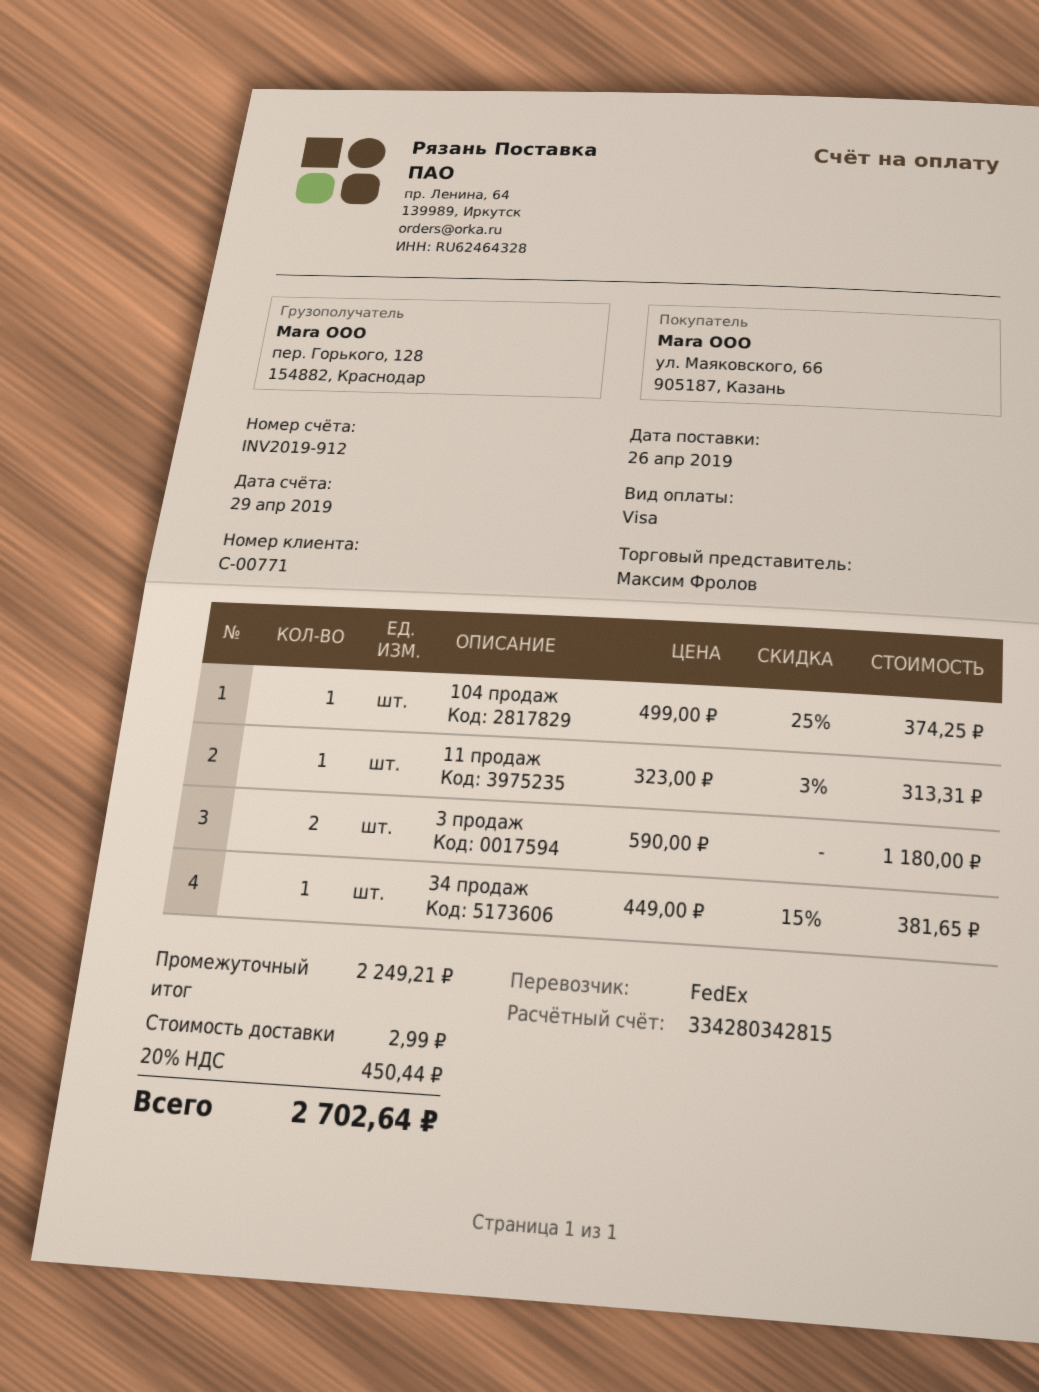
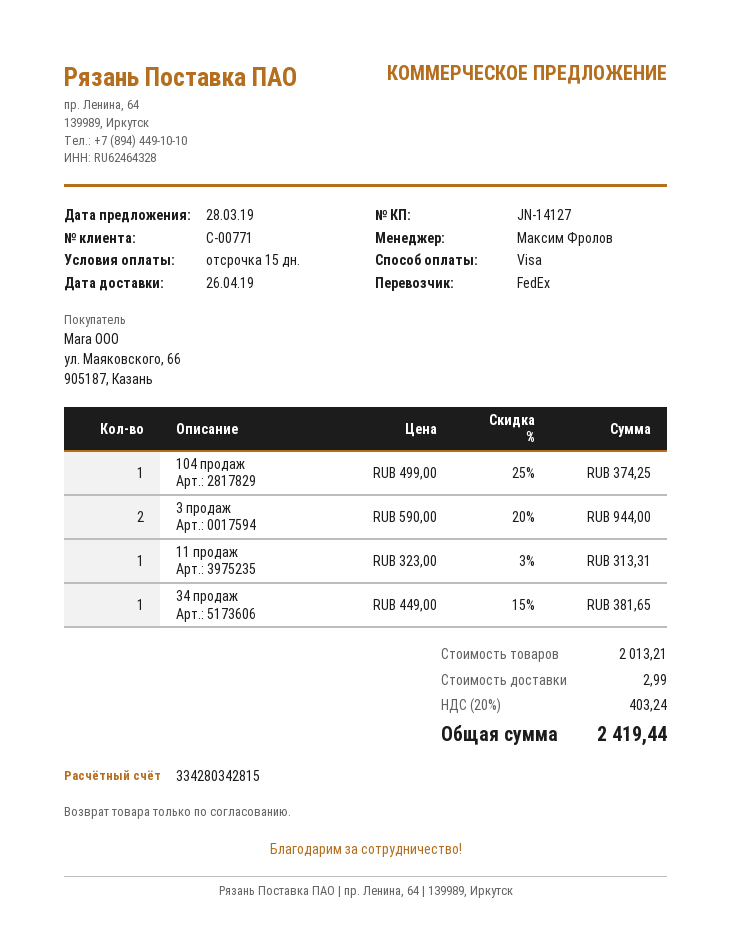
3 продаж: 2 x 590.00 = 1180.00 -> 2 x 590.00 - 20% = 944.00
subtotal: 2249.21 -> 2013.21
tax: 20% = 450.44 -> 20% = 403.24
total: 2702.64 -> 2419.44

